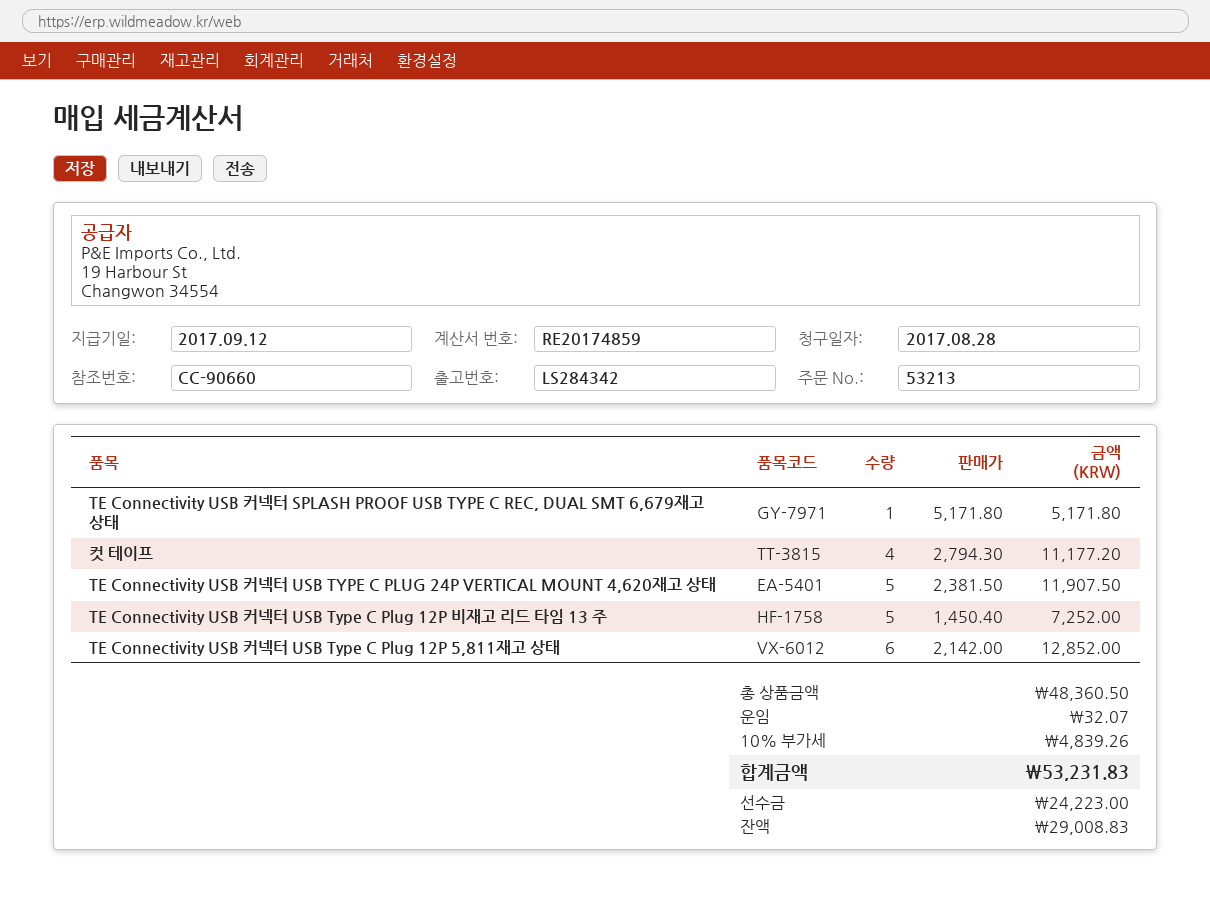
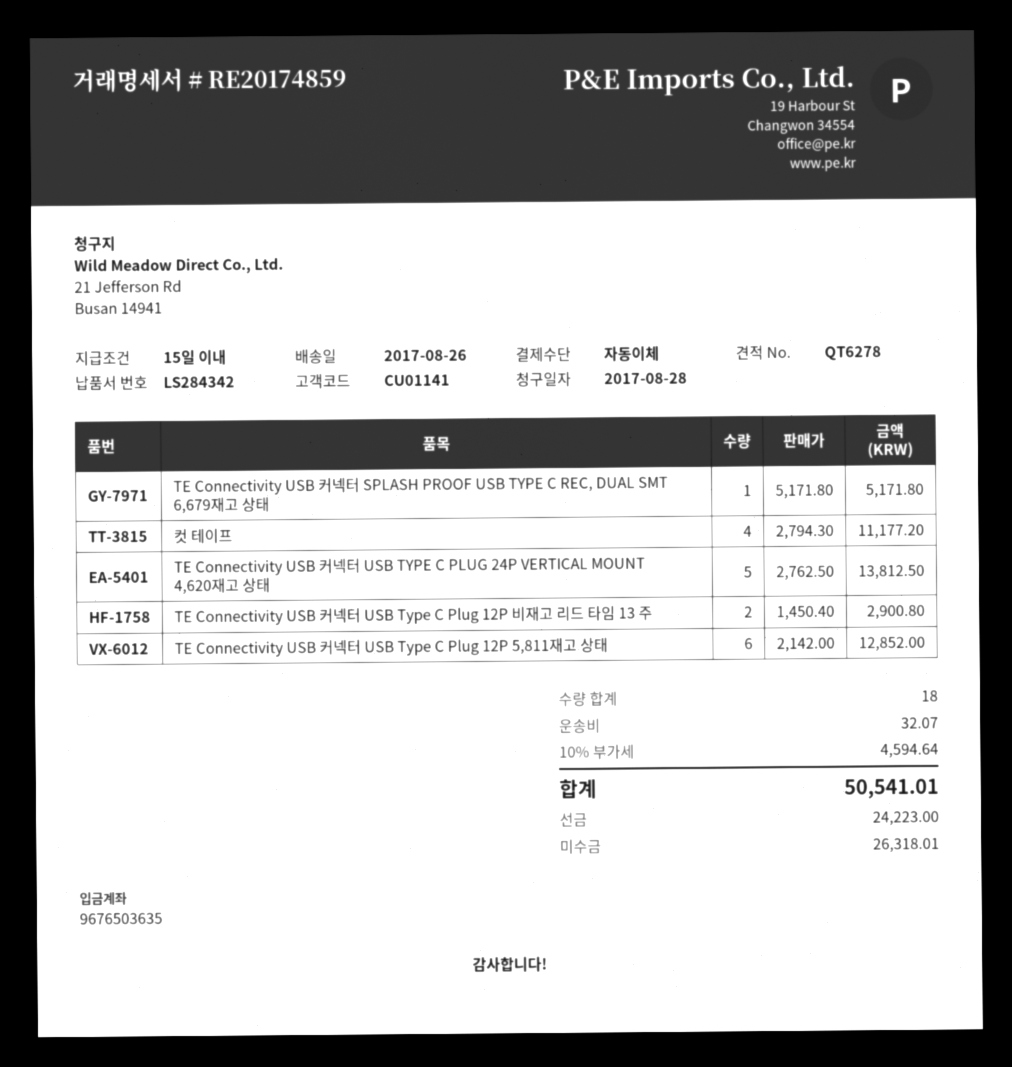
TE Connectivity USB 커넥터 USB TYPE C PLUG 24P VERTICAL MOUNT 4,620재고 상태: 5 x 2381.50 = 11907.50 -> 5 x 2762.50 = 13812.50
TE Connectivity USB 커넥터 USB Type C Plug 12P 비재고 리드 타임 13 주: 5 x 1450.40 = 7252.00 -> 2 x 1450.40 = 2900.80
tax: 10% = 4839.26 -> 10% = 4594.64
total: 53231.83 -> 50541.01
balance: 29008.83 -> 26318.01

